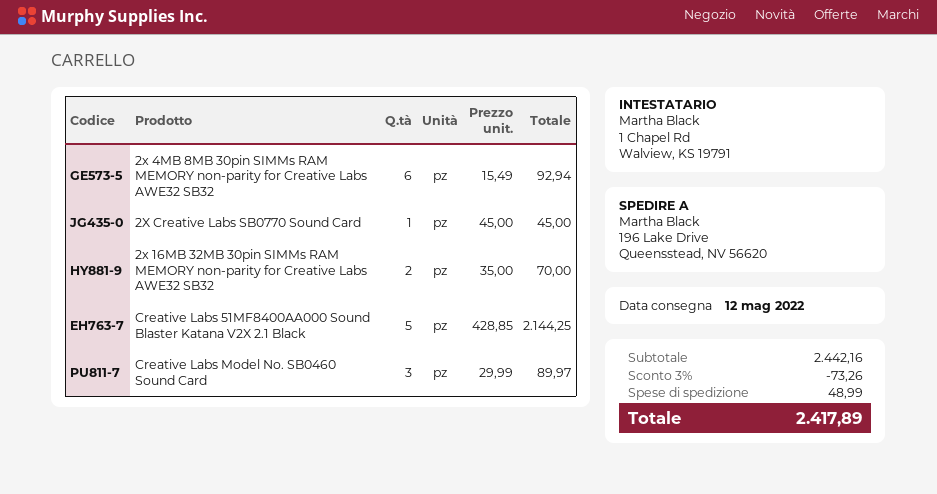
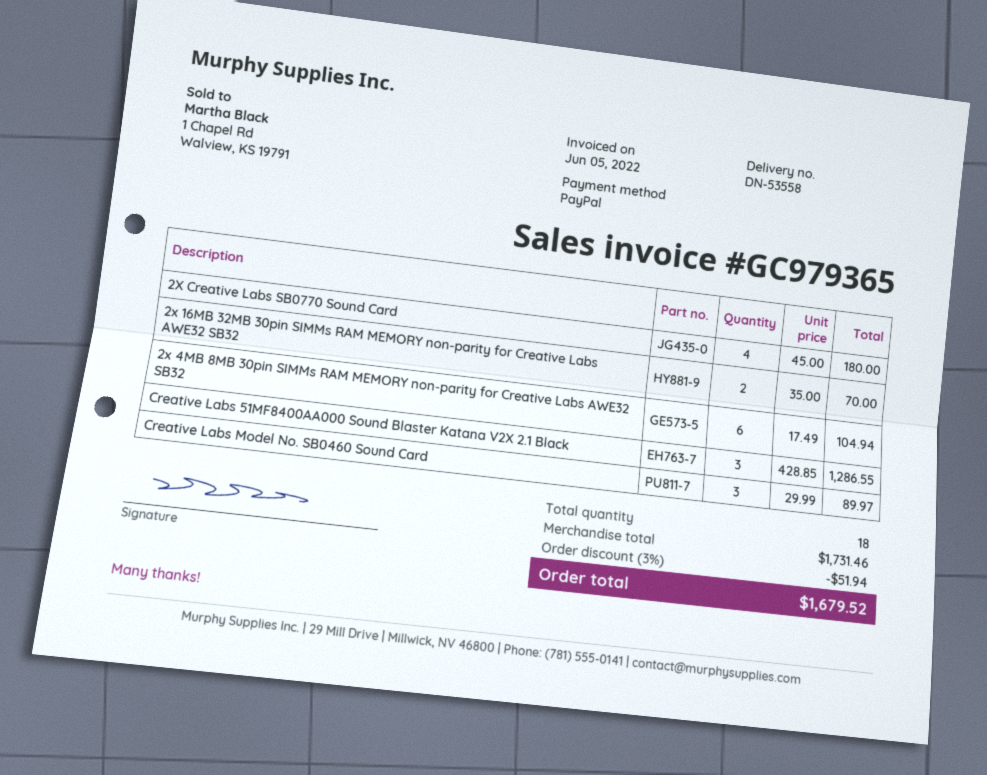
2x 4MB 8MB 30pin SIMMs RAM MEMORY non-parity for Creative Labs AWE32 SB32: 6 x 15.49 = 92.94 -> 6 x 17.49 = 104.94
2X Creative Labs SB0770 Sound Card: 1 x 45.00 = 45.00 -> 4 x 45.00 = 180.00
Creative Labs 51MF8400AA000 Sound Blaster Katana V2X 2.1 Black: 5 x 428.85 = 2144.25 -> 3 x 428.85 = 1286.55
subtotal: 2442.16 -> 1731.46
discount: 3% = 73.26 -> 3% = 51.94
shipping: 48.99 -> none
total: 2417.89 -> 1679.52

